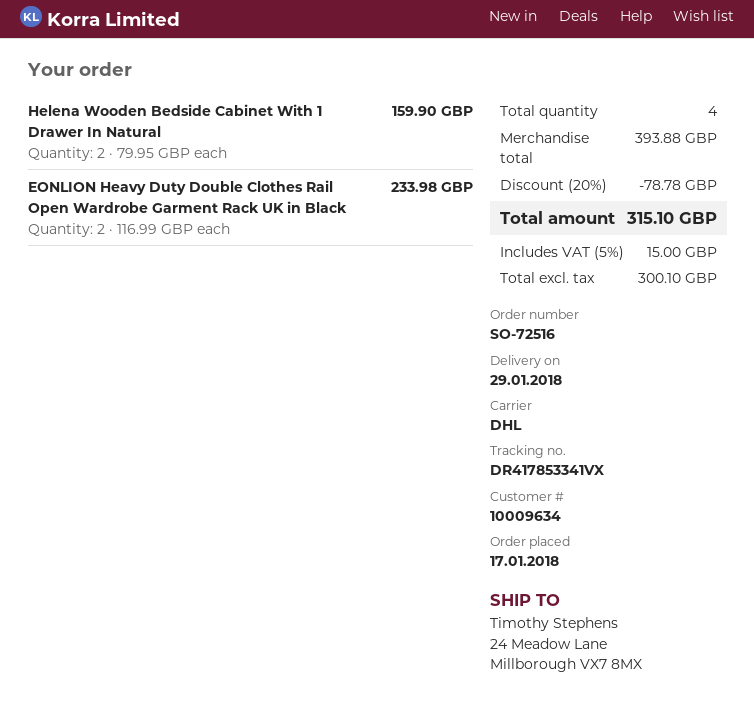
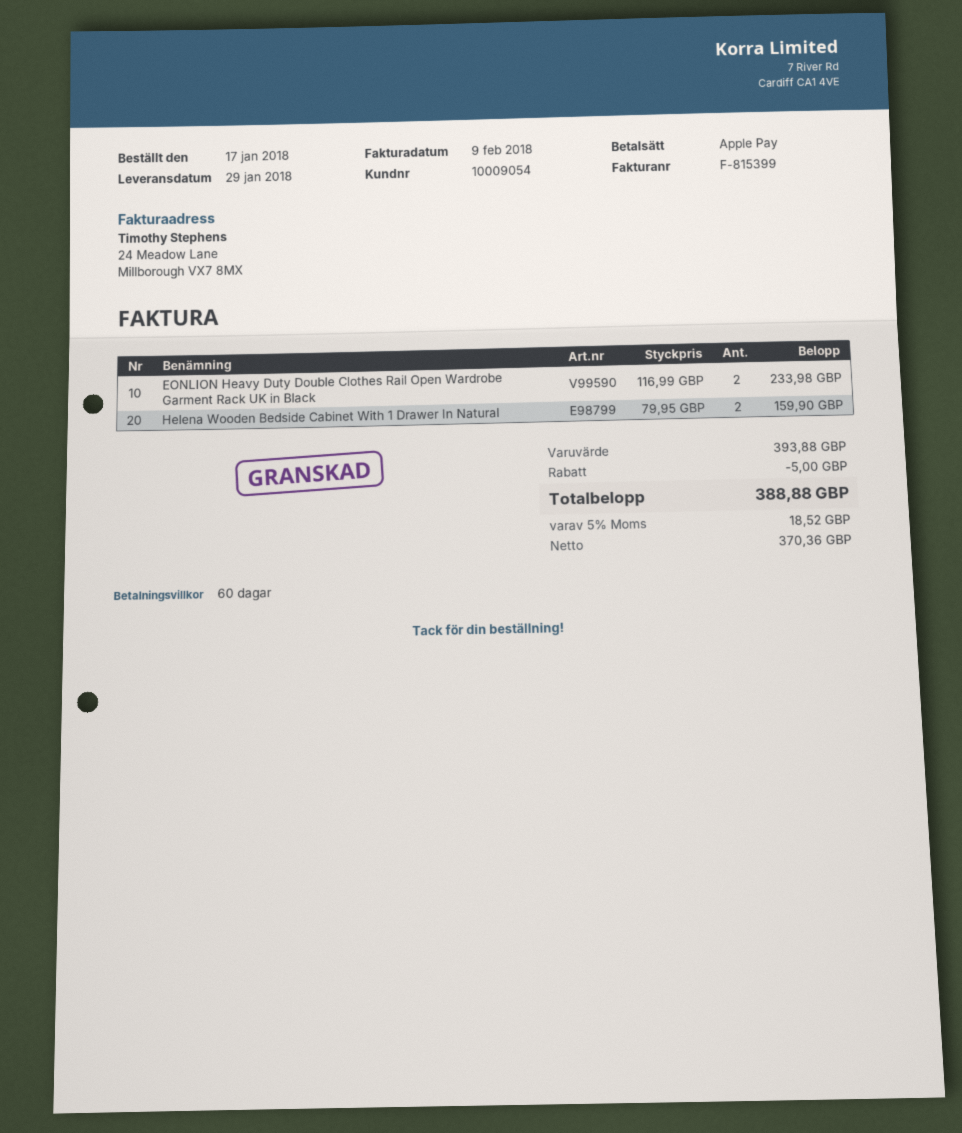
customer number: 10009634 -> 10009054
discount: 78.78 -> 5.00
net: 300.10 -> 370.36
tax: 5% = 15.00 -> 5% = 18.52
total: 315.10 -> 388.88

